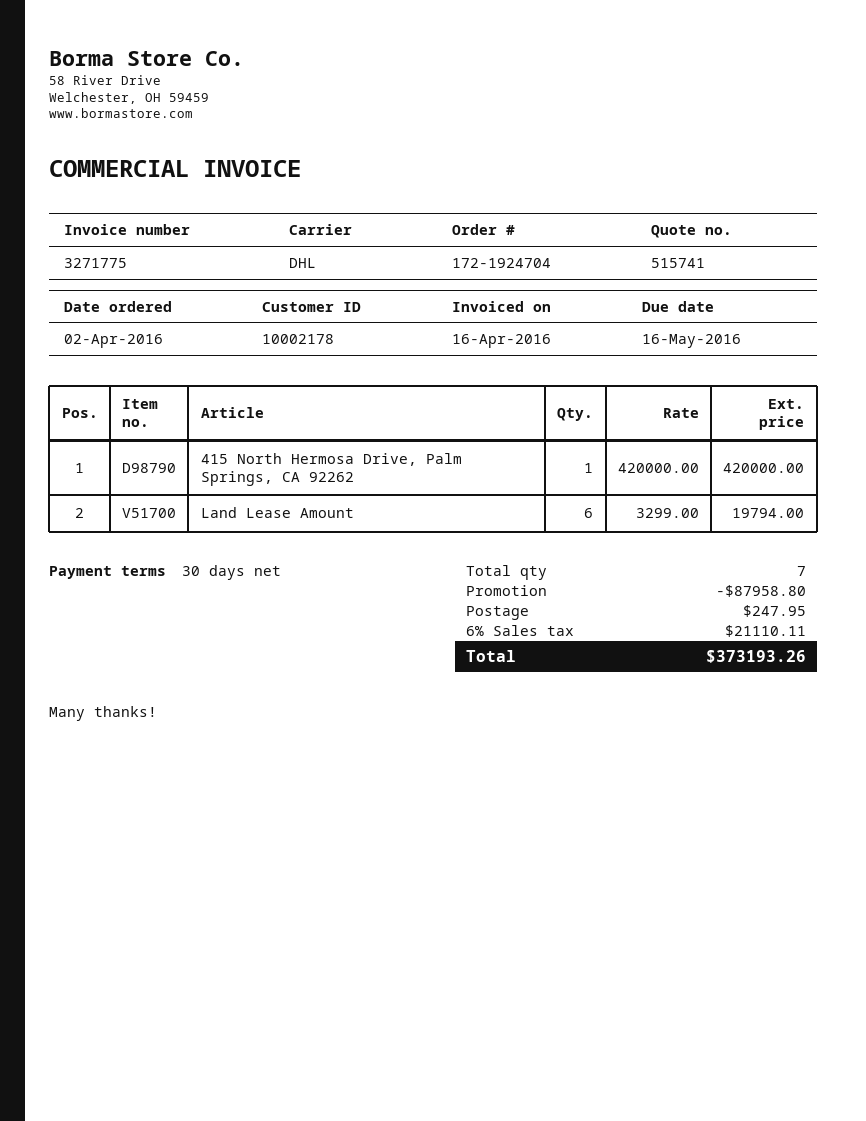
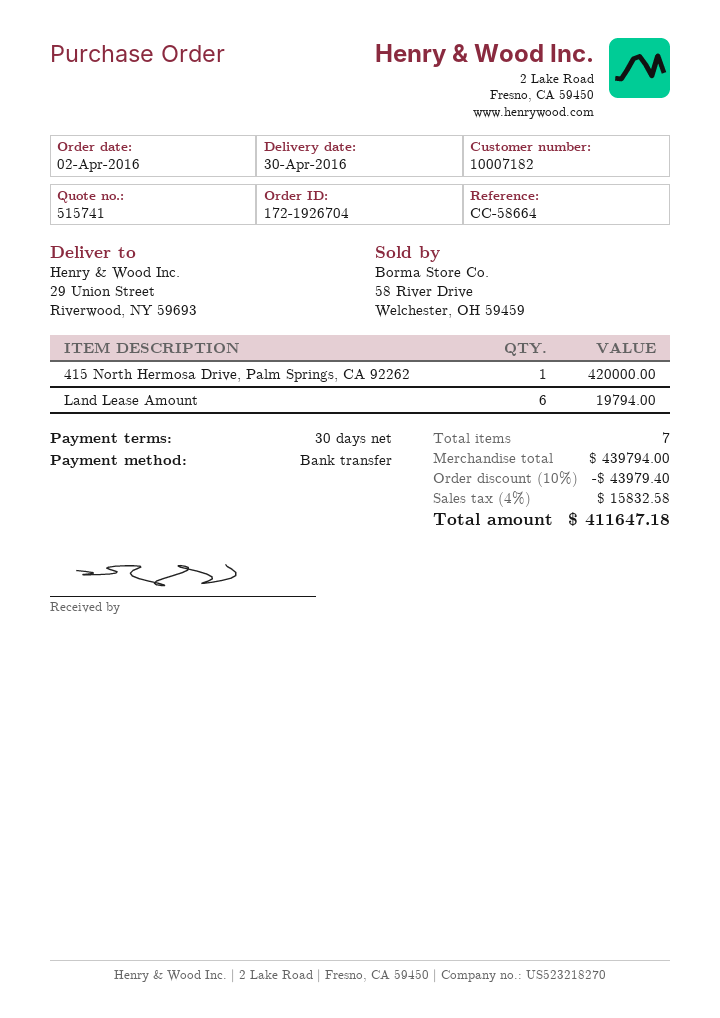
order number: 172-1924704 -> 172-1926704
customer number: 10002178 -> 10007182
discount: 87958.80 -> 43979.40
shipping: 247.95 -> none
tax: 6% = 21110.11 -> 4% = 15832.58
total: 373193.26 -> 411647.18

